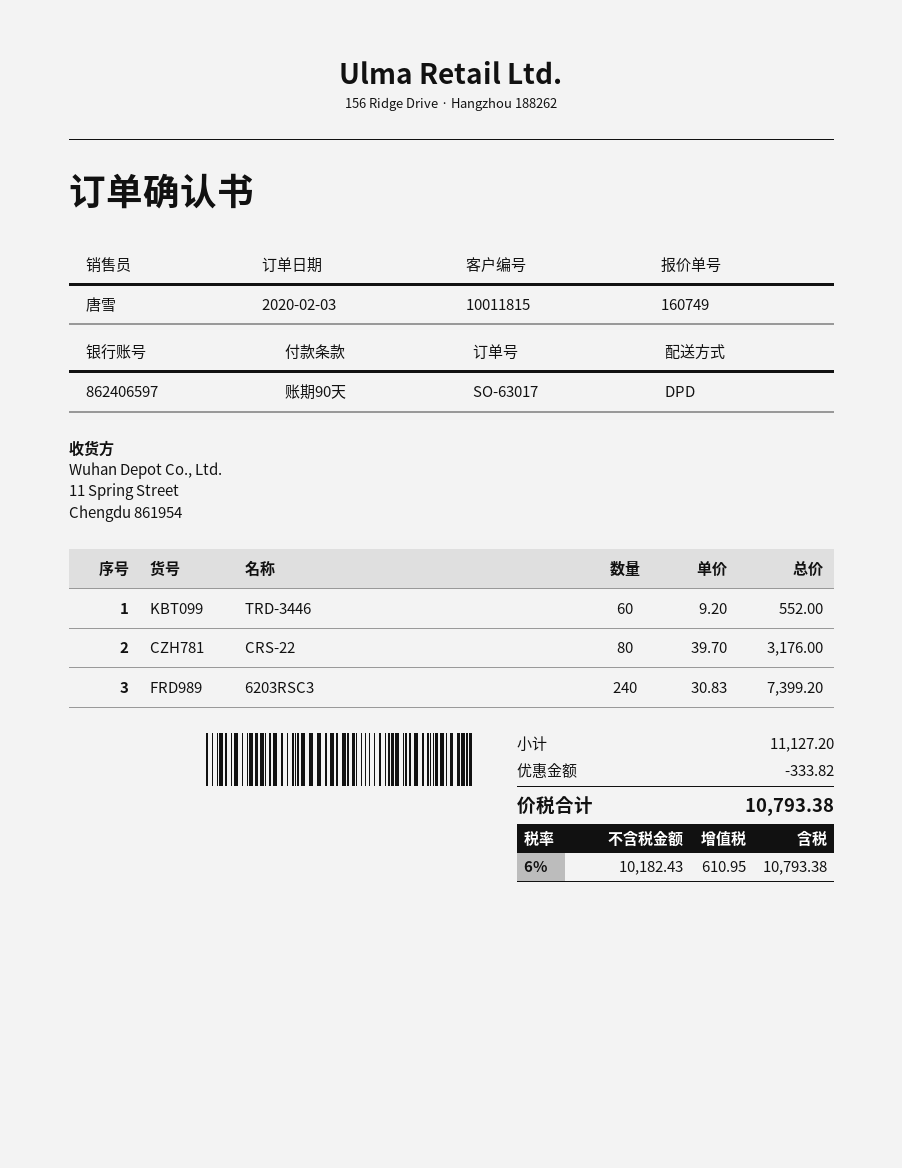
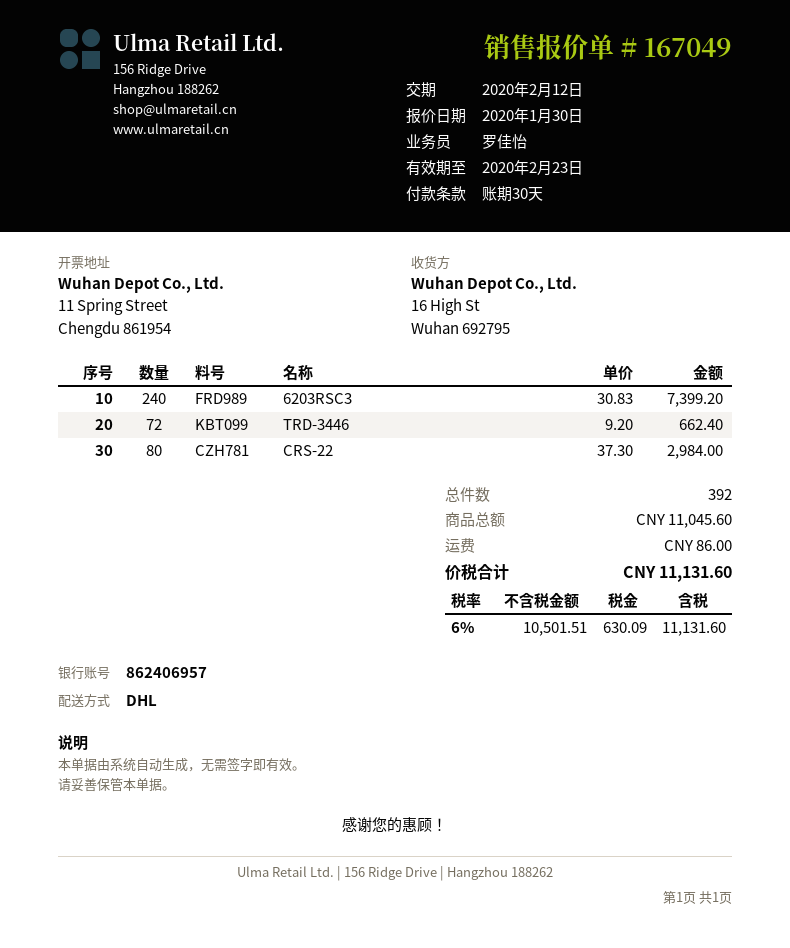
quote number: 160749 -> 167049
payment terms: 90 days -> 30 days
sales rep: 唐雪 -> 罗佳怡
bank account: 862406597 -> 862406957
shipping method: DPD -> DHL
ship to: 11 Spring Street, Chengdu 861954 -> 16 High St, Wuhan 692795
TRD-3446: 60 x 9.20 = 552.00 -> 72 x 9.20 = 662.40
CRS-22: 80 x 39.70 = 3176.00 -> 80 x 37.30 = 2984.00
subtotal: 11127.20 -> 11045.60
discount: 333.82 -> none
shipping: none -> 86.00
net: 10182.43 -> 10501.51
tax: 6% = 610.95 -> 6% = 630.09
total: 10793.38 -> 11131.60

